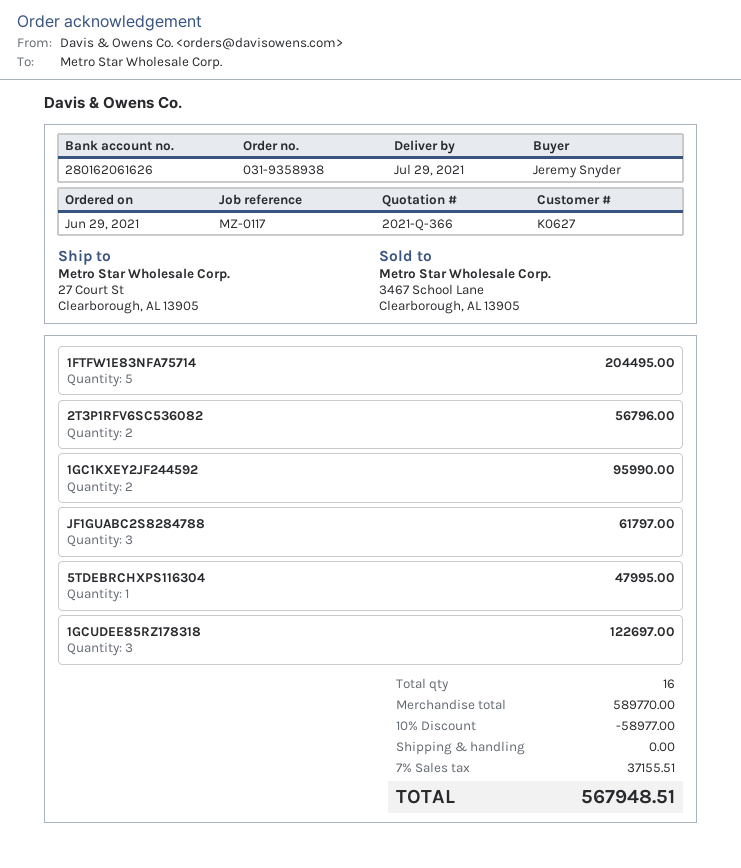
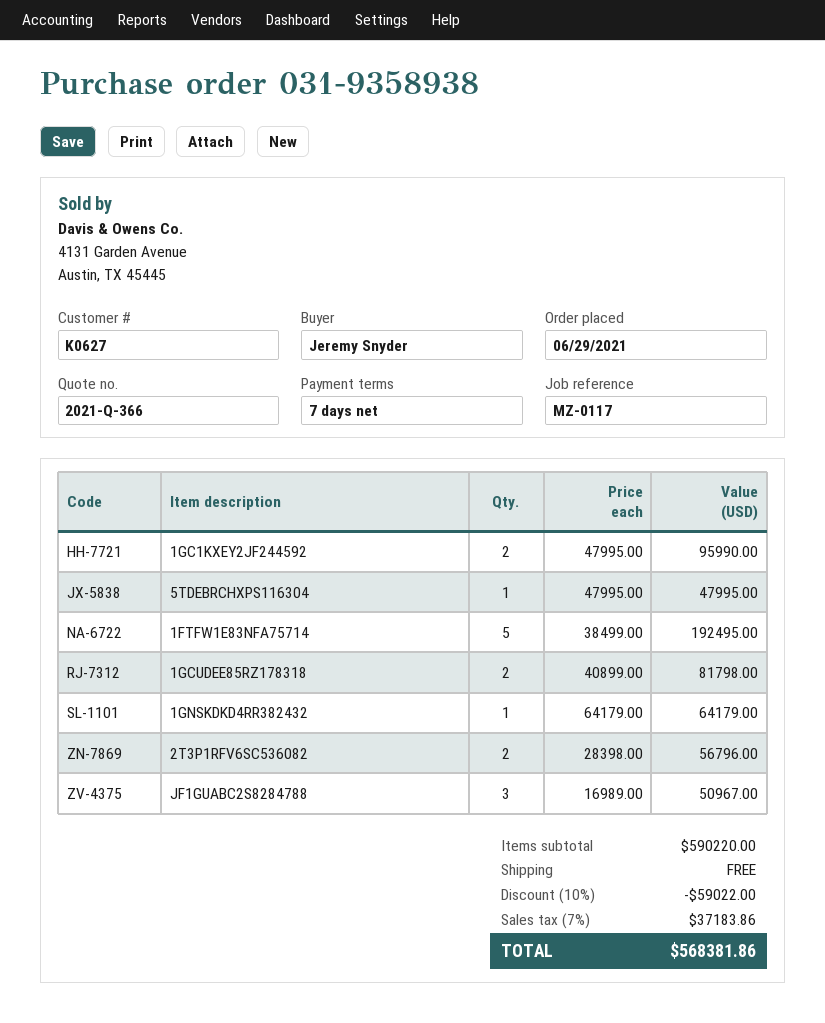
1FTFW1E83NFA75714: 5 for 204495.00 -> 5 for 192495.00
JF1GUABC2S8284788: 3 for 61797.00 -> 3 for 50967.00
1GCUDEE85RZ178318: 3 for 122697.00 -> 2 for 81798.00
1GNSKDKD4RR382432: none -> 1 for 64179.00
subtotal: 589770.00 -> 590220.00
discount: 10% = 58977.00 -> 10% = 59022.00
tax: 7% = 37155.51 -> 7% = 37183.86
total: 567948.51 -> 568381.86

